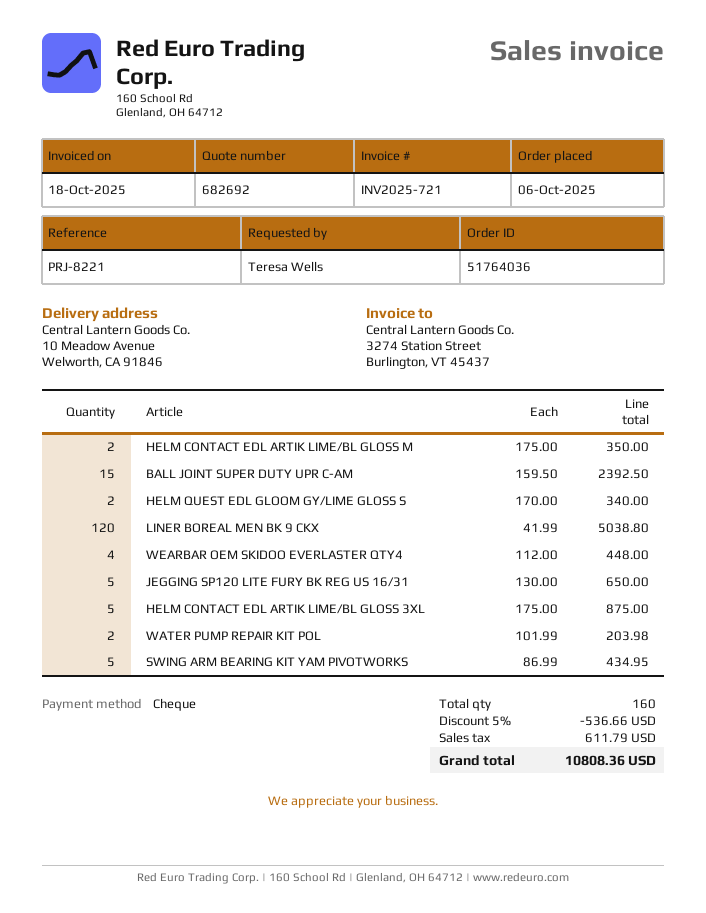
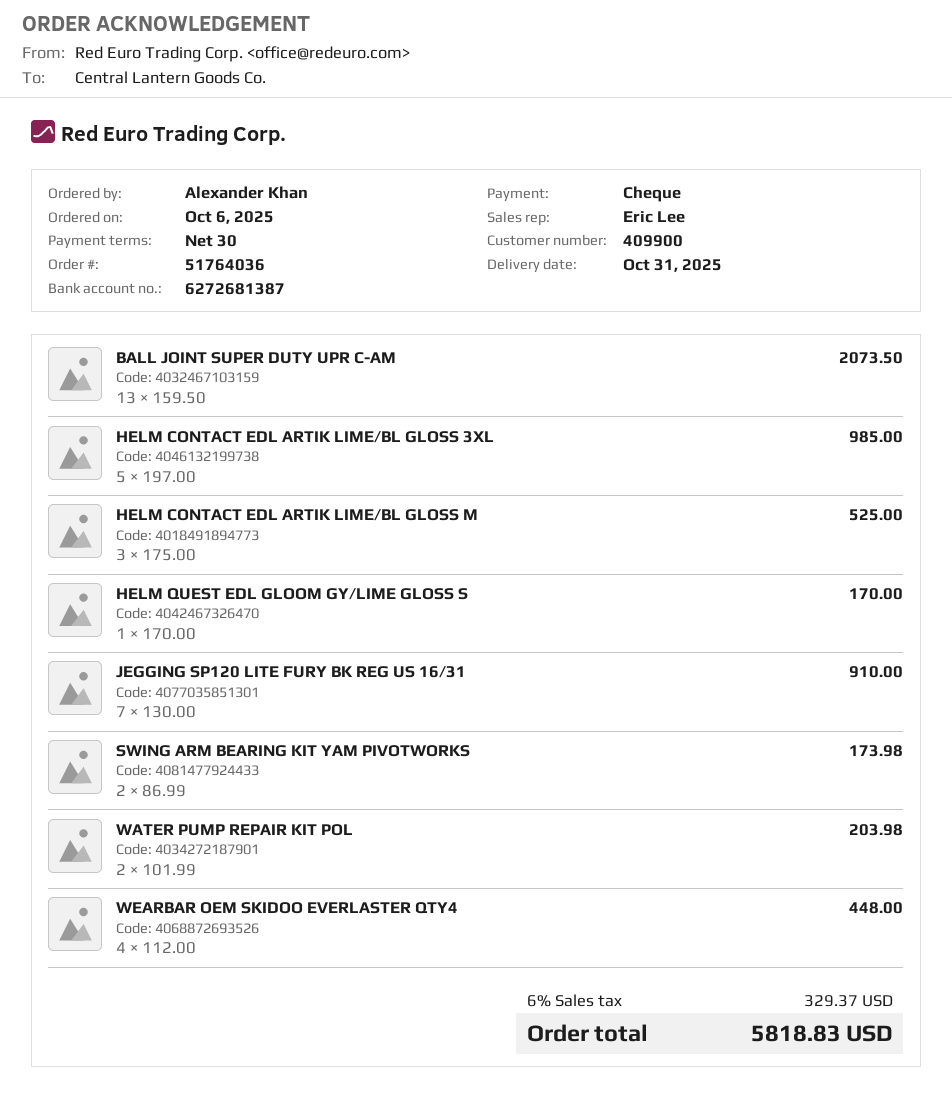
ordered by: Teresa Wells -> Alexander Khan
HELM CONTACT EDL ARTIK LIME/BL GLOSS M: 2 x 175.00 = 350.00 -> 3 x 175.00 = 525.00
BALL JOINT SUPER DUTY UPR C-AM: 15 x 159.50 = 2392.50 -> 13 x 159.50 = 2073.50
HELM QUEST EDL GLOOM GY/LIME GLOSS S: 2 x 170.00 = 340.00 -> 1 x 170.00 = 170.00
LINER BOREAL MEN BK 9 CKX: 120 x 41.99 = 5038.80 -> none
JEGGING SP120 LITE FURY BK REG US 16/31: 5 x 130.00 = 650.00 -> 7 x 130.00 = 910.00
HELM CONTACT EDL ARTIK LIME/BL GLOSS 3XL: 5 x 175.00 = 875.00 -> 5 x 197.00 = 985.00
SWING ARM BEARING KIT YAM PIVOTWORKS: 5 x 86.99 = 434.95 -> 2 x 86.99 = 173.98
discount: 5% = 536.66 -> none
tax: 611.79 -> 329.37
total: 10808.36 -> 5818.83

